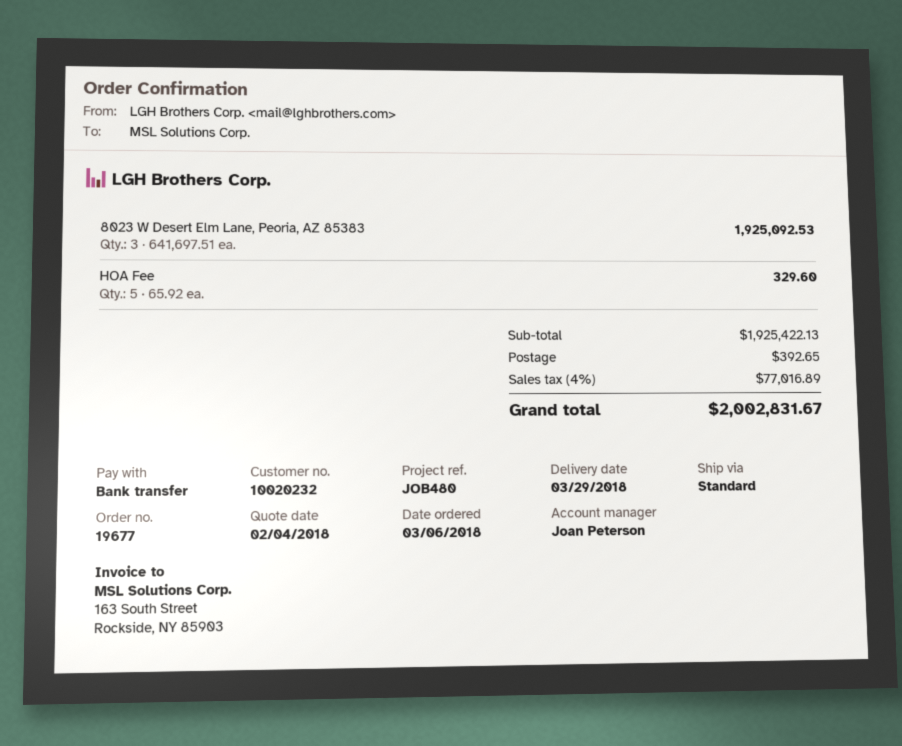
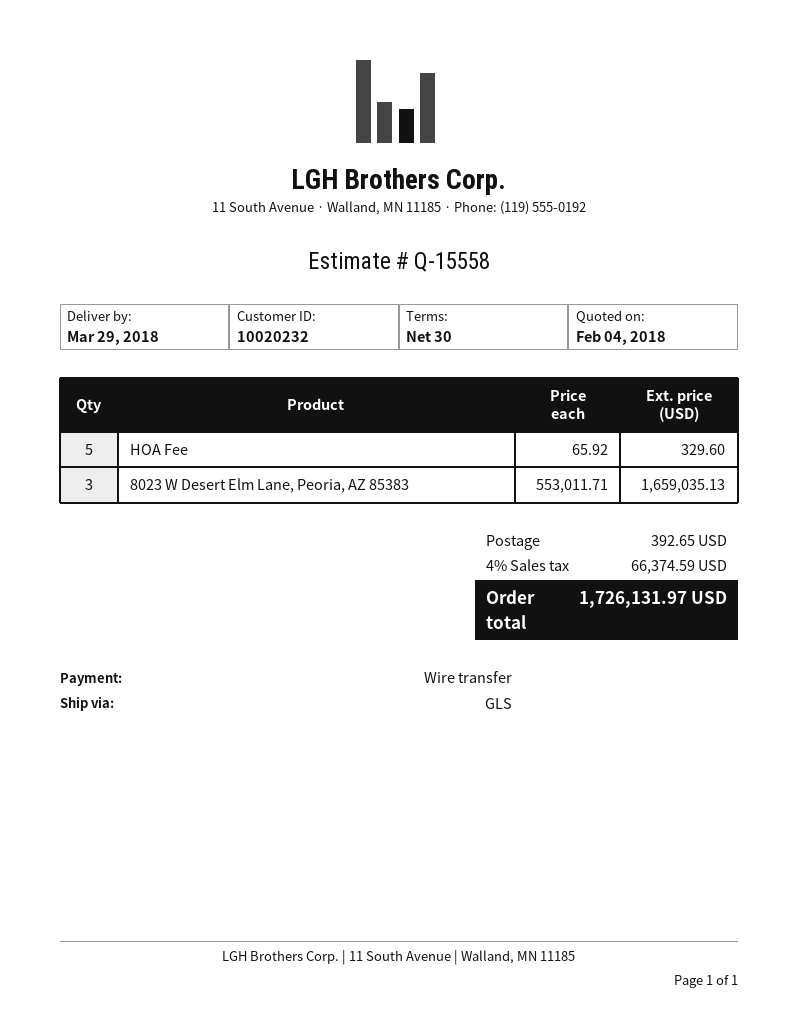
shipping method: standard -> GLS
8023 W Desert Elm Lane, Peoria, AZ 85383: 3 x 641697.51 = 1925092.53 -> 3 x 553011.71 = 1659035.13
tax: 4% = 77016.89 -> 4% = 66374.59
total: 2002831.67 -> 1726131.97

